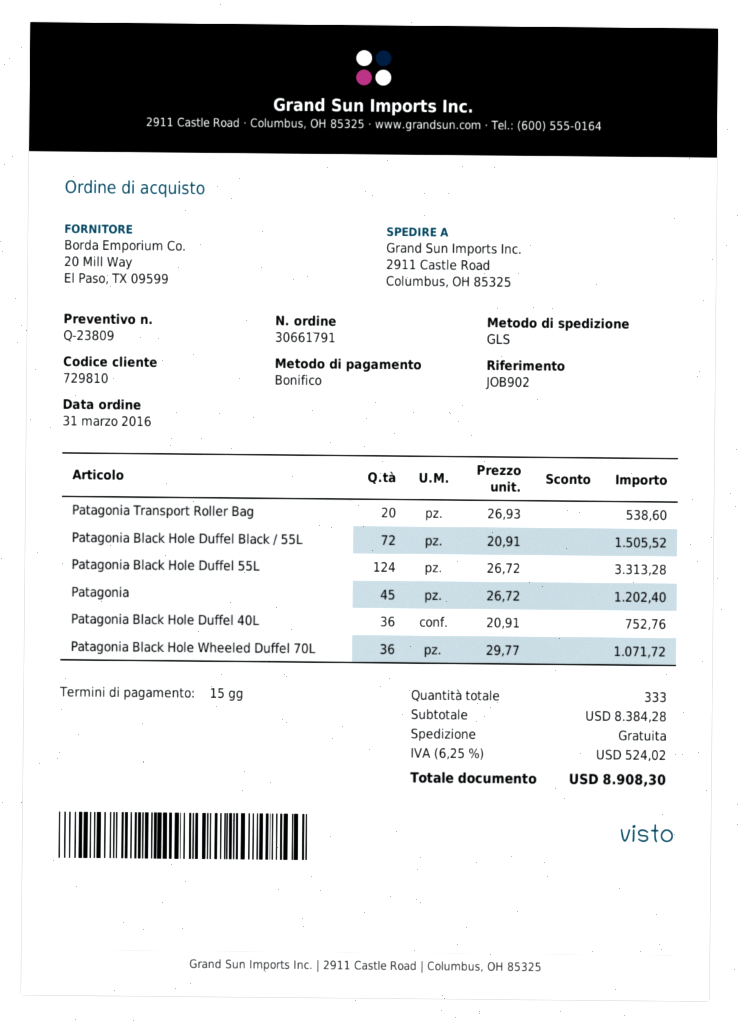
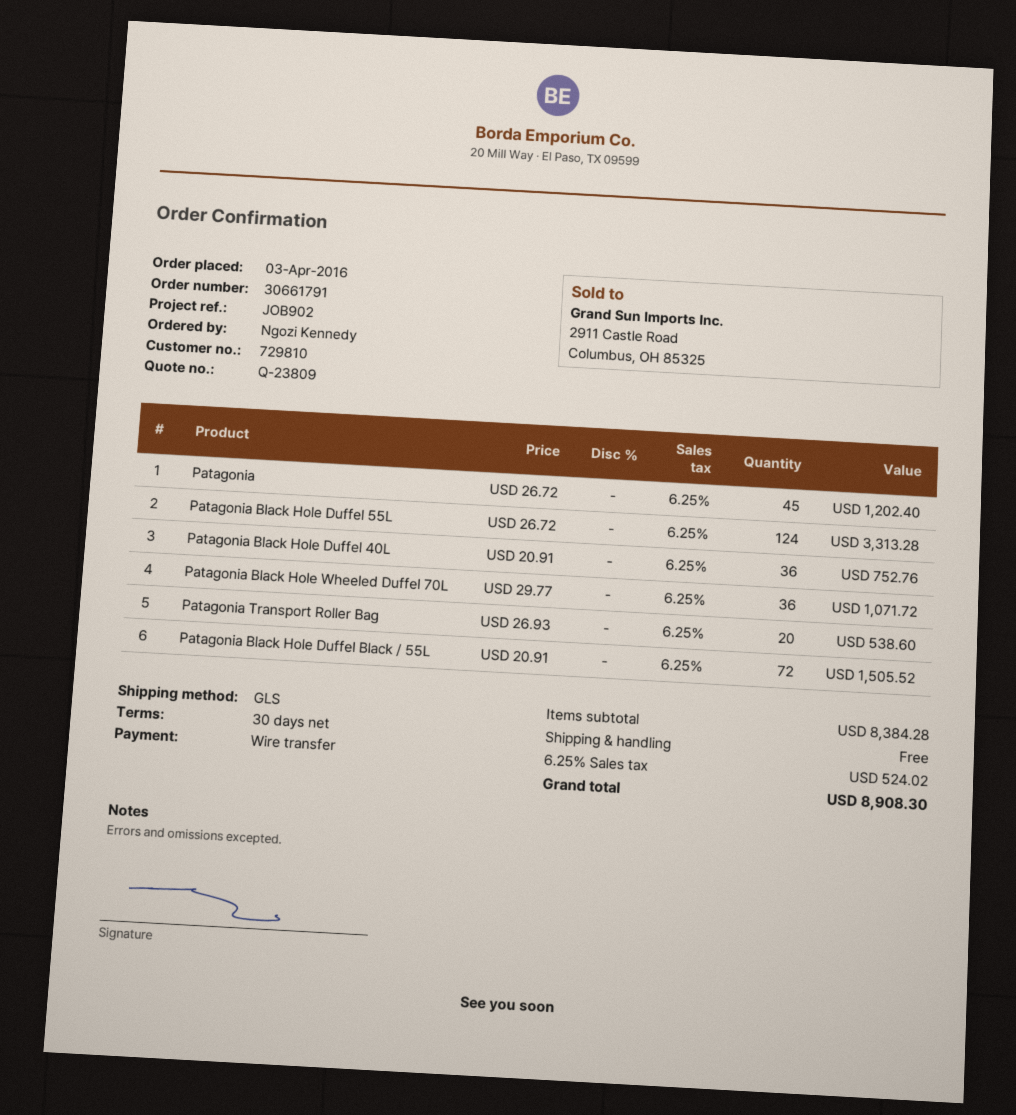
order date: 2016-03-31 -> 2016-04-03
payment terms: 15 days -> 30 days

